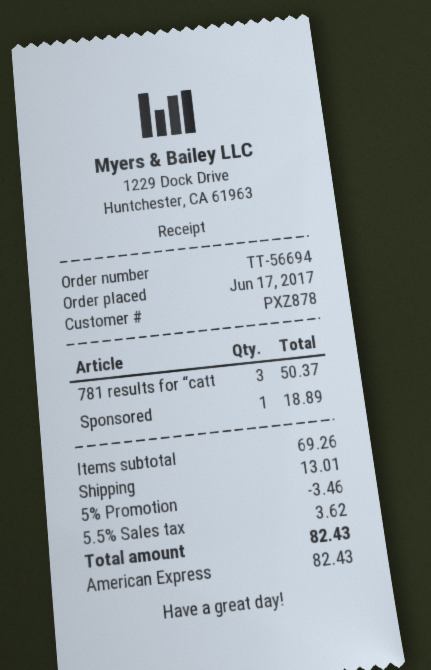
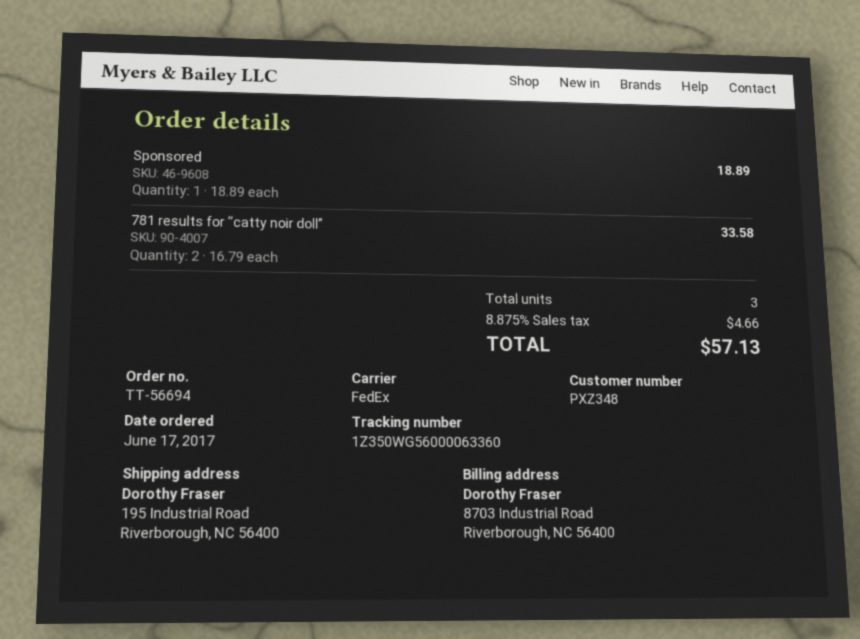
customer number: PXZ878 -> PXZ348
781 results for “catt: 3 for 50.37 -> 2 for 33.58
discount: 5% = 3.46 -> none
shipping: 13.01 -> none
tax: 5.5% = 3.62 -> 8.875% = 4.66
total: 82.43 -> 57.13

